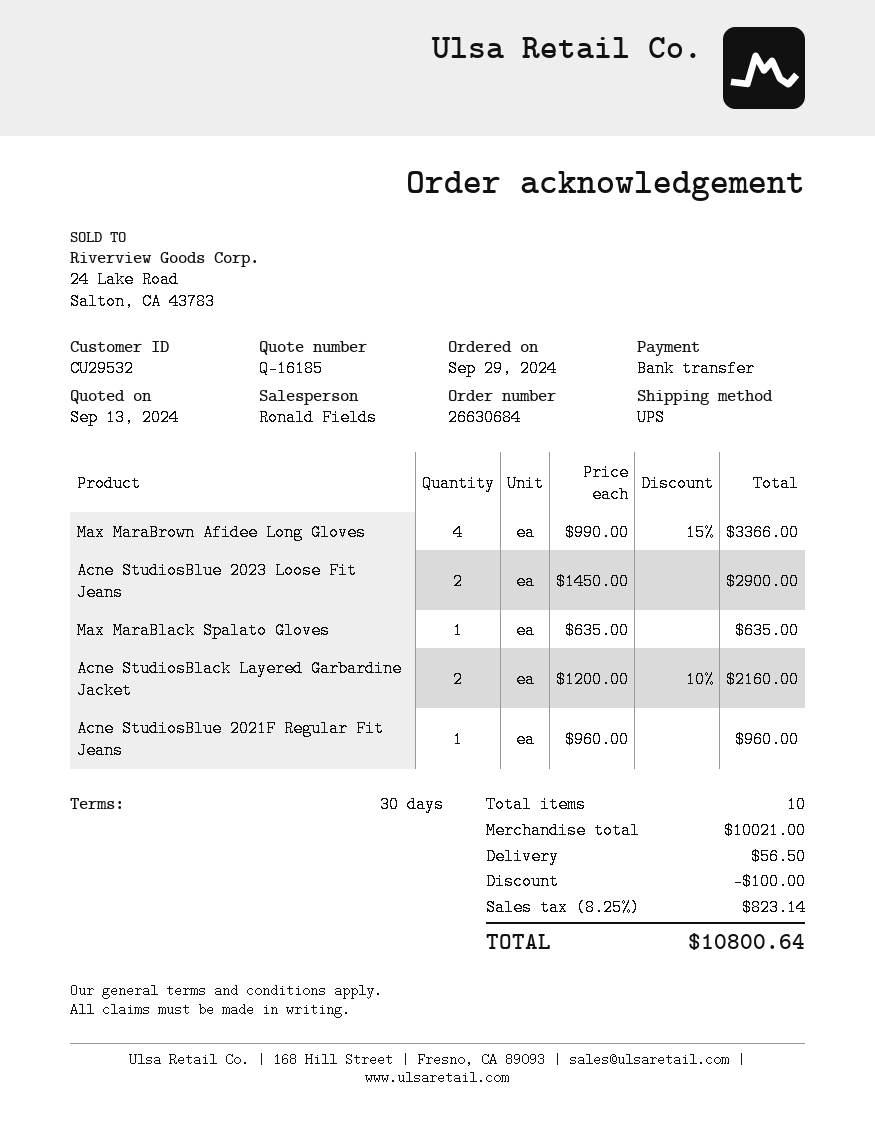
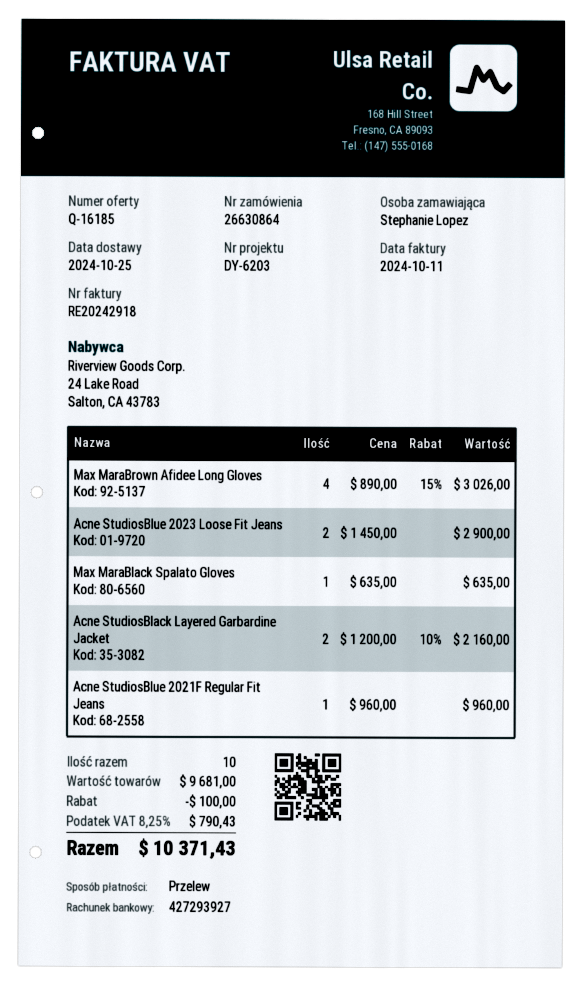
order number: 26630684 -> 26630864
Max MaraBrown Afidee Long Gloves: 4 x 990.00 - 15% = 3366.00 -> 4 x 890.00 - 15% = 3026.00
subtotal: 10021.00 -> 9681.00
shipping: 56.50 -> none
tax: 8.25% = 823.14 -> 8.25% = 790.43
total: 10800.64 -> 10371.43

